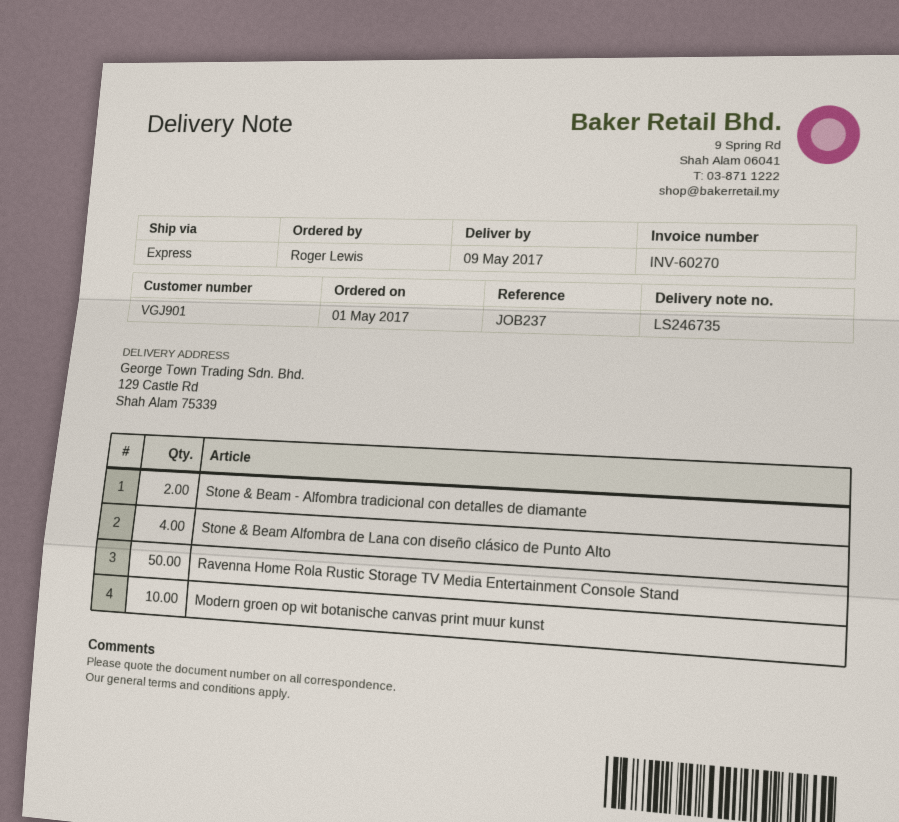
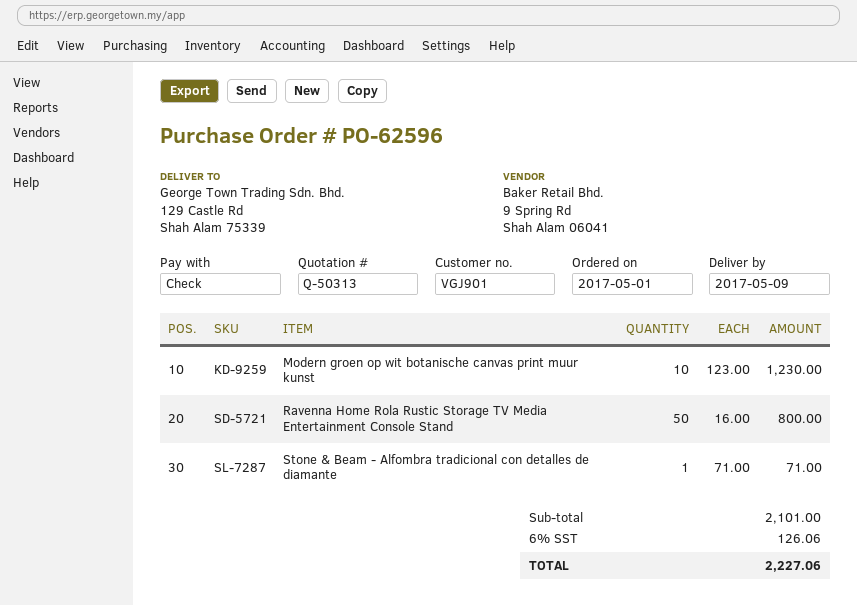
Stone & Beam - Alfombra tradicional con detalles de diamante: 2 -> 1
Stone & Beam Alfombra de Lana con diseño clásico de Punto Alto: 4 -> none

